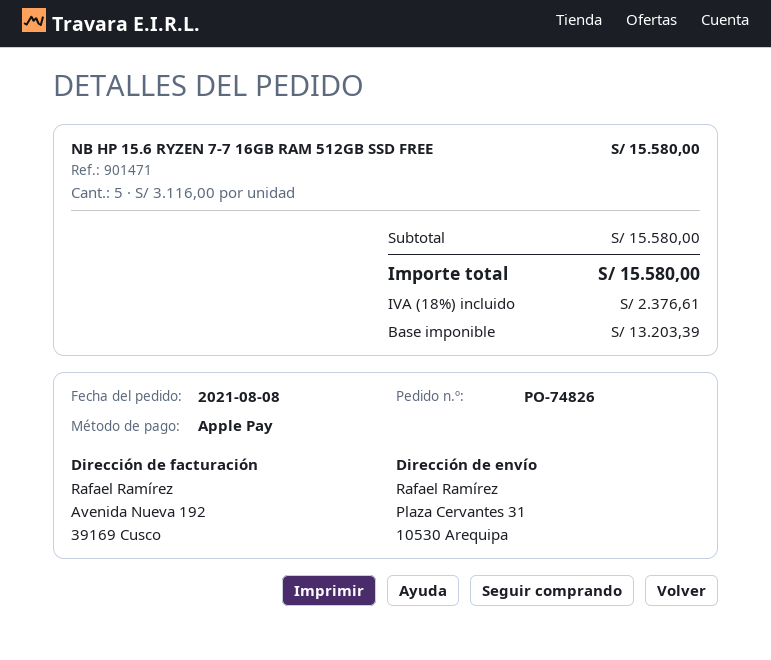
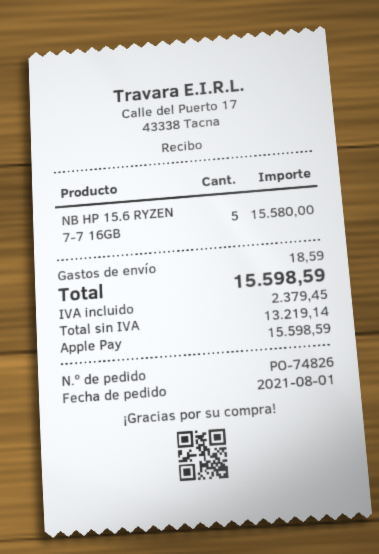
order date: 2021-08-08 -> 2021-08-01
shipping: none -> 18.59
net: 13203.39 -> 13219.14
tax: 2376.61 -> 2379.45
total: 15580.00 -> 15598.59

